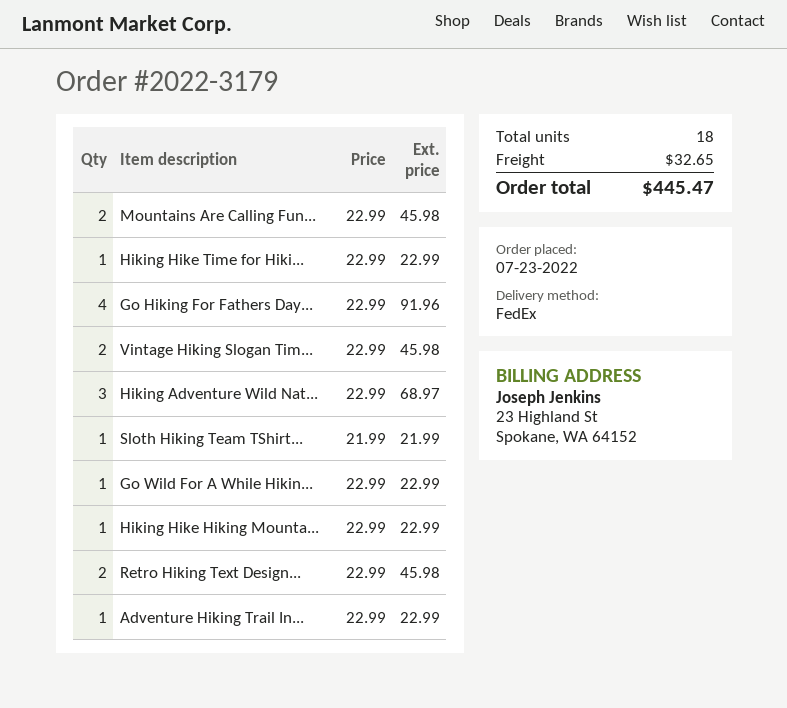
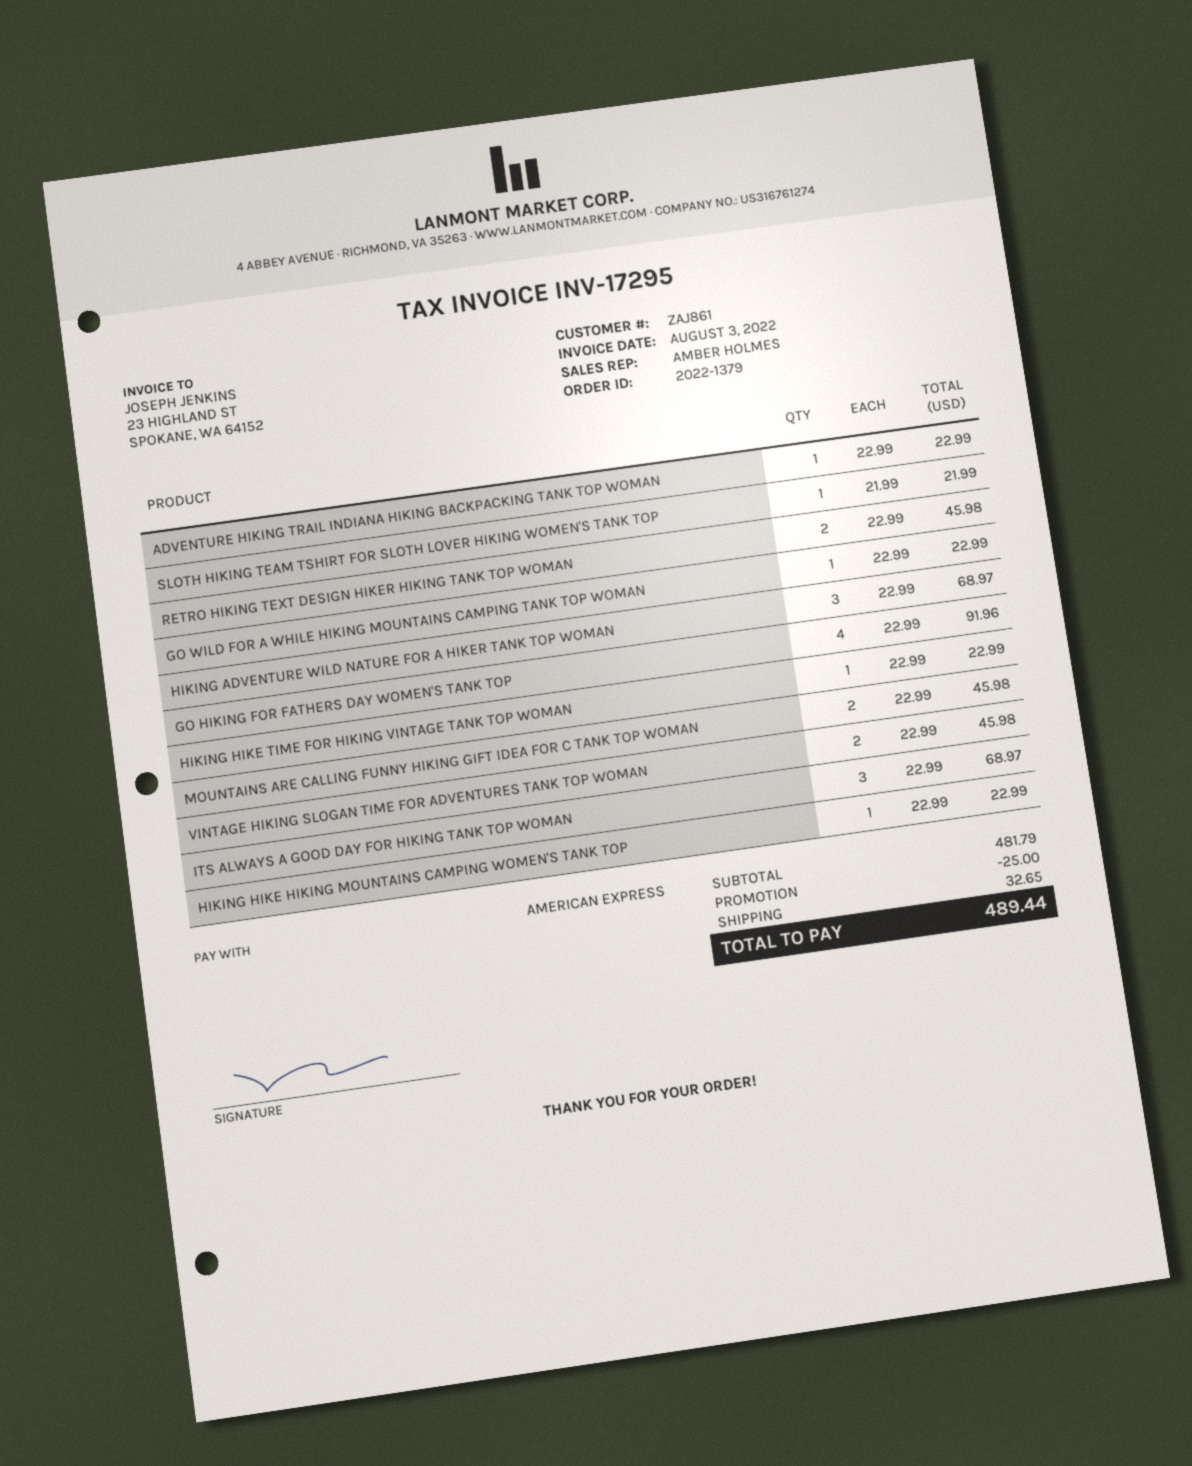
order number: 2022-3179 -> 2022-1379
ITS ALWAYS A GOOD DAY FOR HIKING TANK TOP WOMAN: none -> 3 x 22.99 = 68.97
discount: none -> 25.00
total: 445.47 -> 489.44

